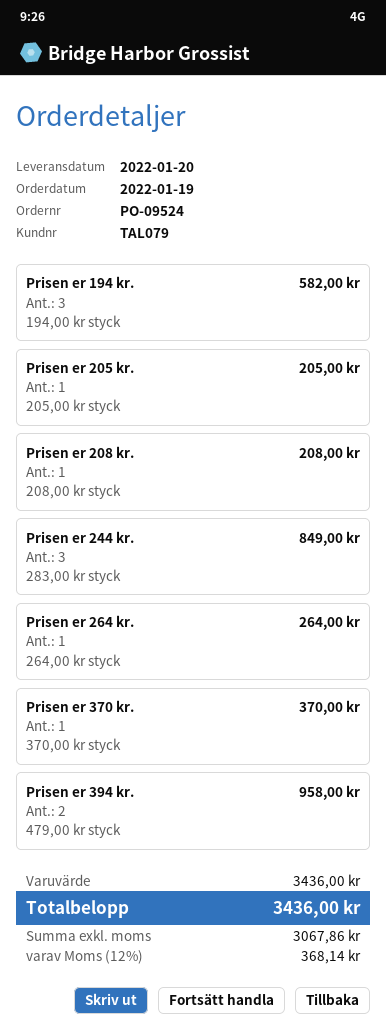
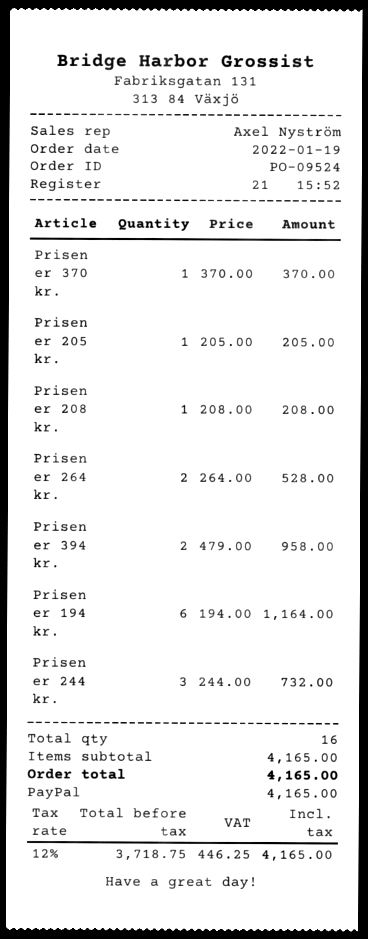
Prisen er 194 kr.: 3 x 194.00 = 582.00 -> 6 x 194.00 = 1164.00
Prisen er 244 kr.: 3 x 283.00 = 849.00 -> 3 x 244.00 = 732.00
Prisen er 264 kr.: 1 x 264.00 = 264.00 -> 2 x 264.00 = 528.00
subtotal: 3436.00 -> 4165.00
net: 3067.86 -> 3718.75
tax: 12% = 368.14 -> 12% = 446.25
total: 3436.00 -> 4165.00

